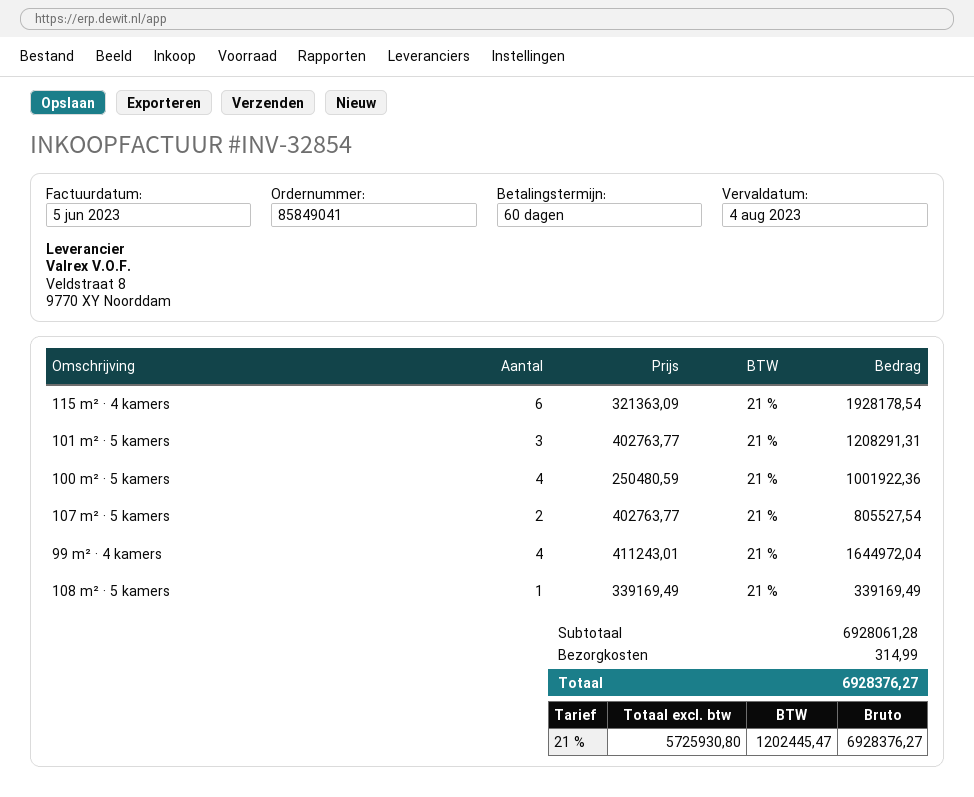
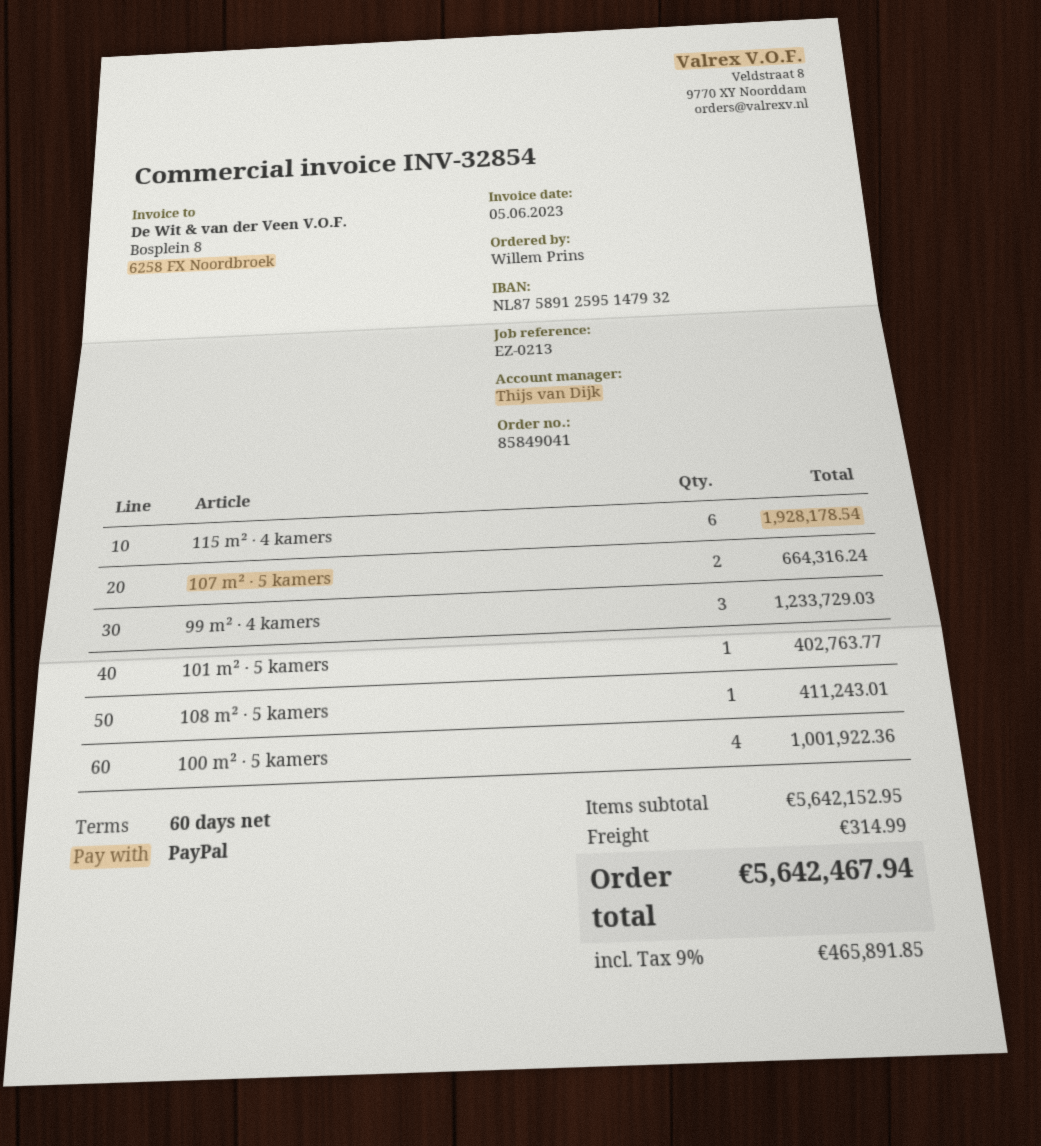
101 m² · 5 kamers: 3 for 1208291.31 -> 1 for 402763.77
107 m² · 5 kamers: 2 for 805527.54 -> 2 for 664316.24
99 m² · 4 kamers: 4 for 1644972.04 -> 3 for 1233729.03
108 m² · 5 kamers: 1 for 339169.49 -> 1 for 411243.01
subtotal: 6928061.28 -> 5642152.95
tax: 21% = 1202445.47 -> 9% = 465891.85
total: 6928376.27 -> 5642467.94

